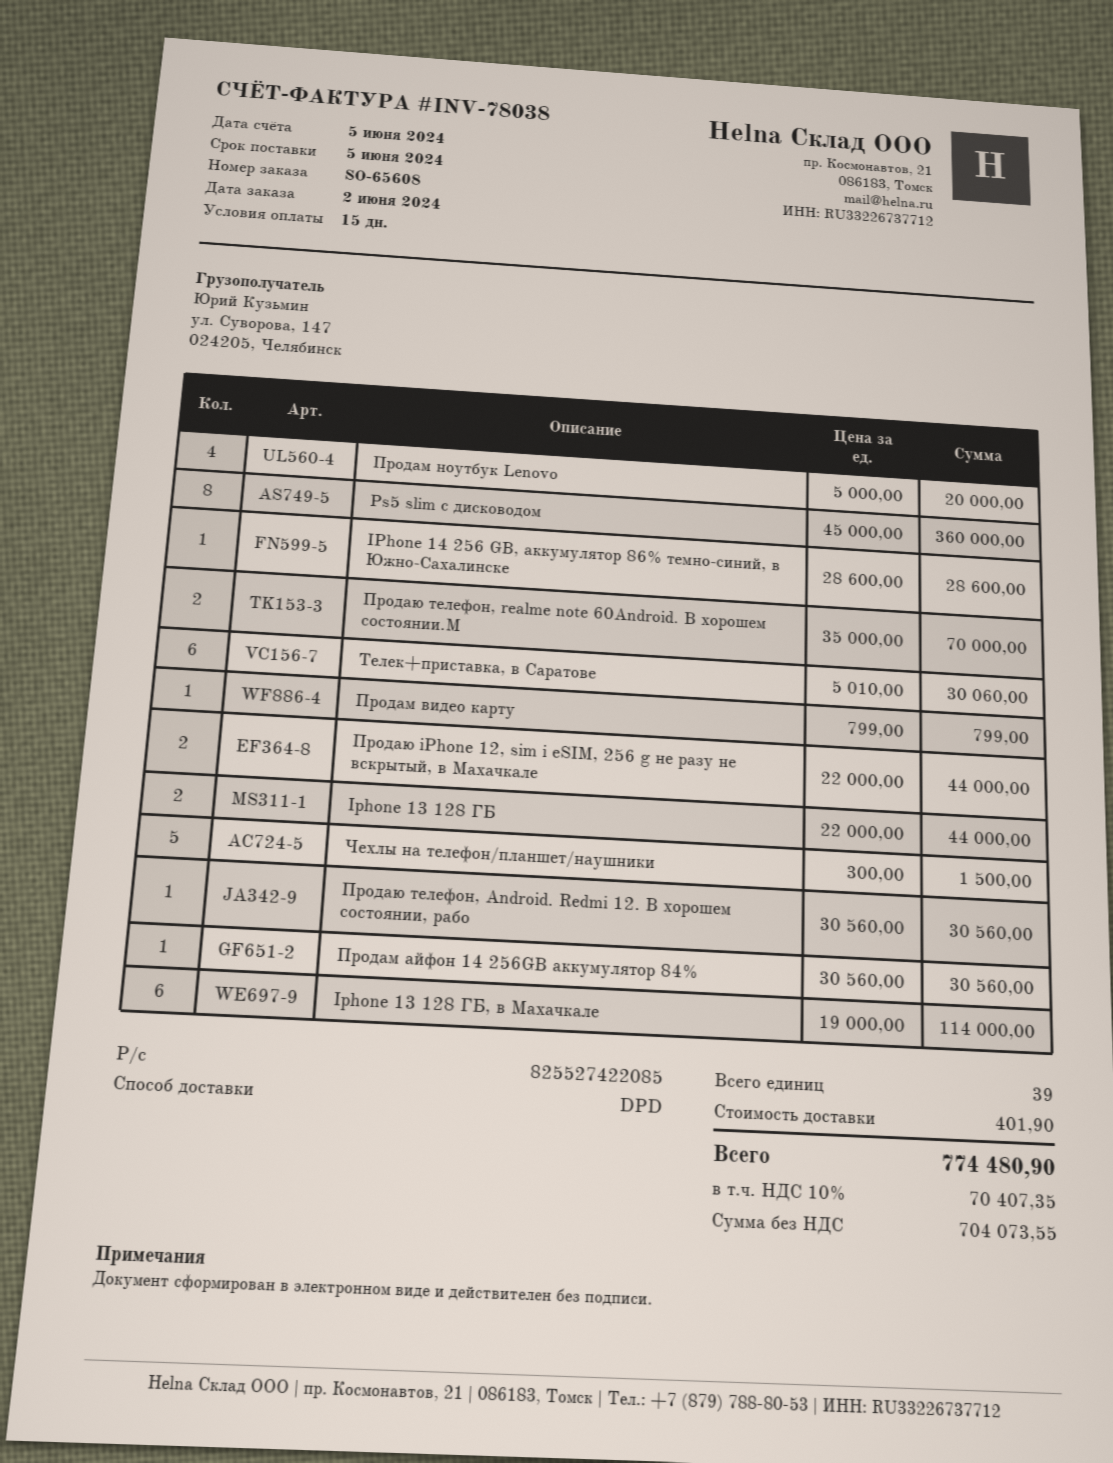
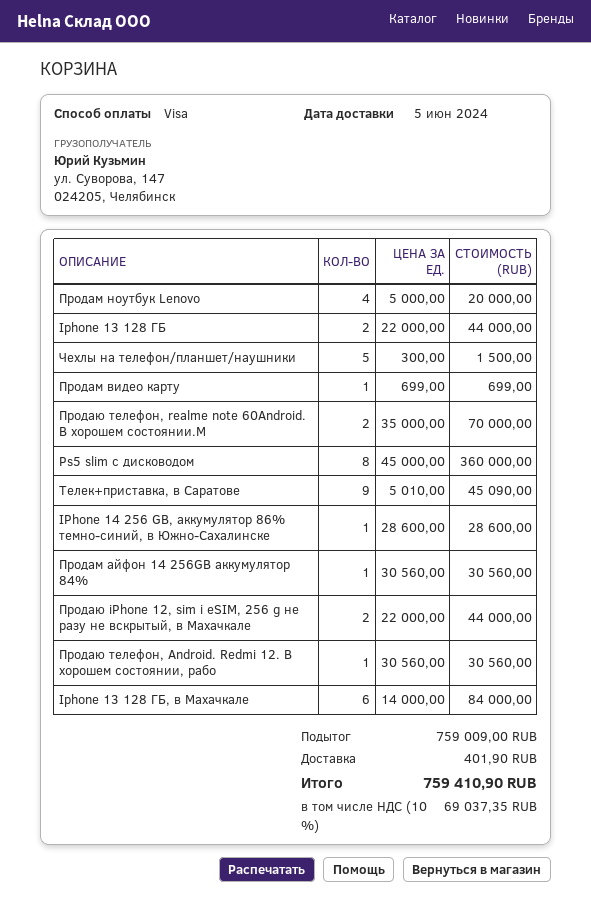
Телек+приставка, в Саратове: 6 x 5010.00 = 30060.00 -> 9 x 5010.00 = 45090.00
Продам видео карту: 1 x 799.00 = 799.00 -> 1 x 699.00 = 699.00
Iphone 13 128 ГБ, в Махачкале: 6 x 19000.00 = 114000.00 -> 6 x 14000.00 = 84000.00
tax: 10% = 70407.35 -> 10% = 69037.35
total: 774480.90 -> 759410.90

